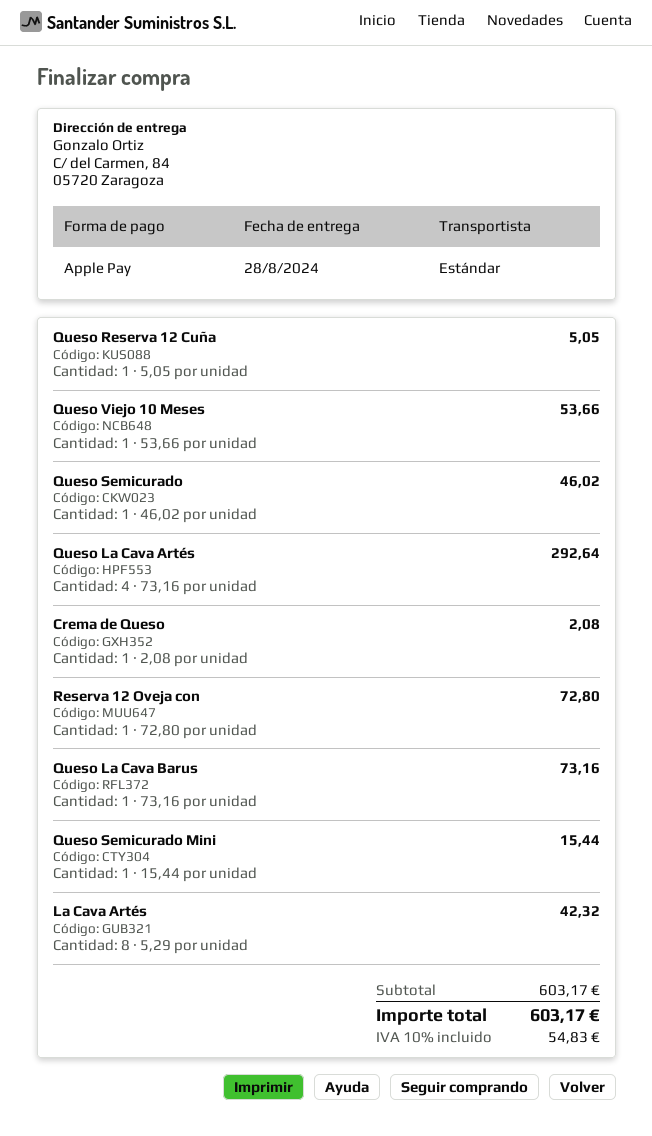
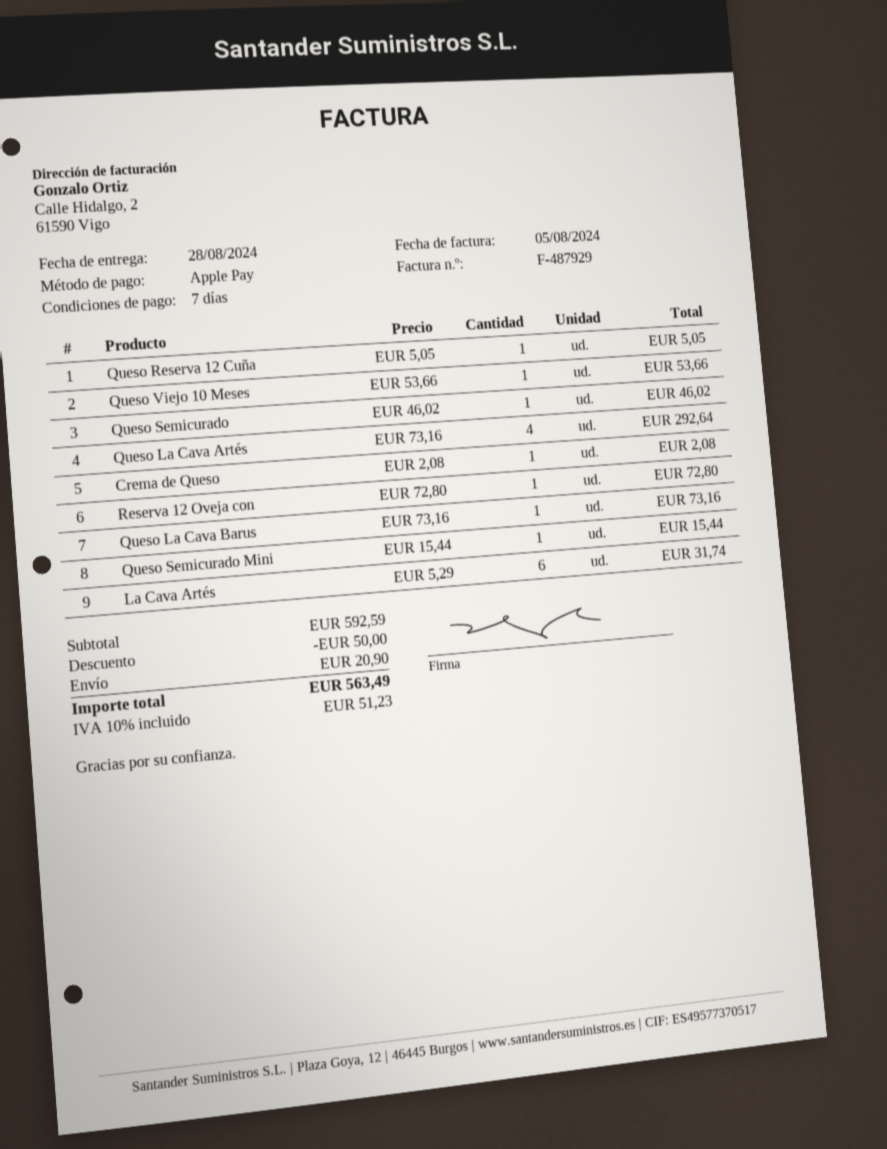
La Cava Artés: 8 x 5.29 = 42.32 -> 6 x 5.29 = 31.74
subtotal: 603.17 -> 592.59
discount: none -> 50.00
shipping: none -> 20.90
tax: 10% = 54.83 -> 10% = 51.23
total: 603.17 -> 563.49

